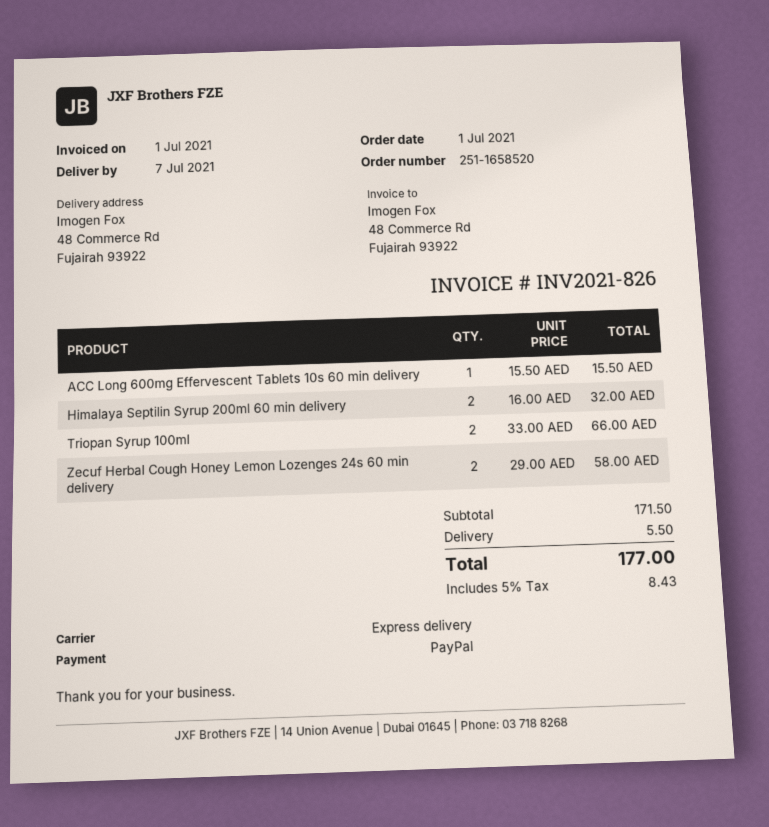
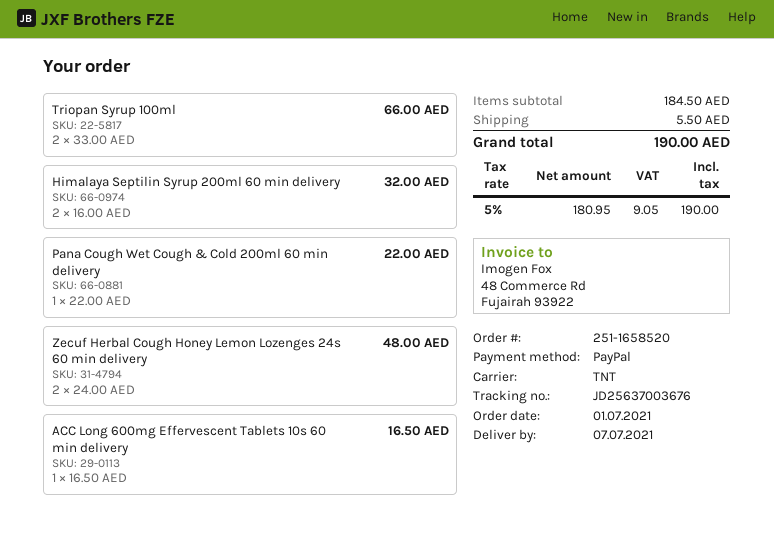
shipping method: express -> TNT
ACC Long 600mg Effervescent Tablets 10s 60 min delivery: 1 x 15.50 = 15.50 -> 1 x 16.50 = 16.50
Zecuf Herbal Cough Honey Lemon Lozenges 24s 60 min delivery: 2 x 29.00 = 58.00 -> 2 x 24.00 = 48.00
Pana Cough Wet Cough & Cold 200ml 60 min delivery: none -> 1 x 22.00 = 22.00
subtotal: 171.50 -> 184.50
tax: 5% = 8.43 -> 5% = 9.05
total: 177.00 -> 190.00

